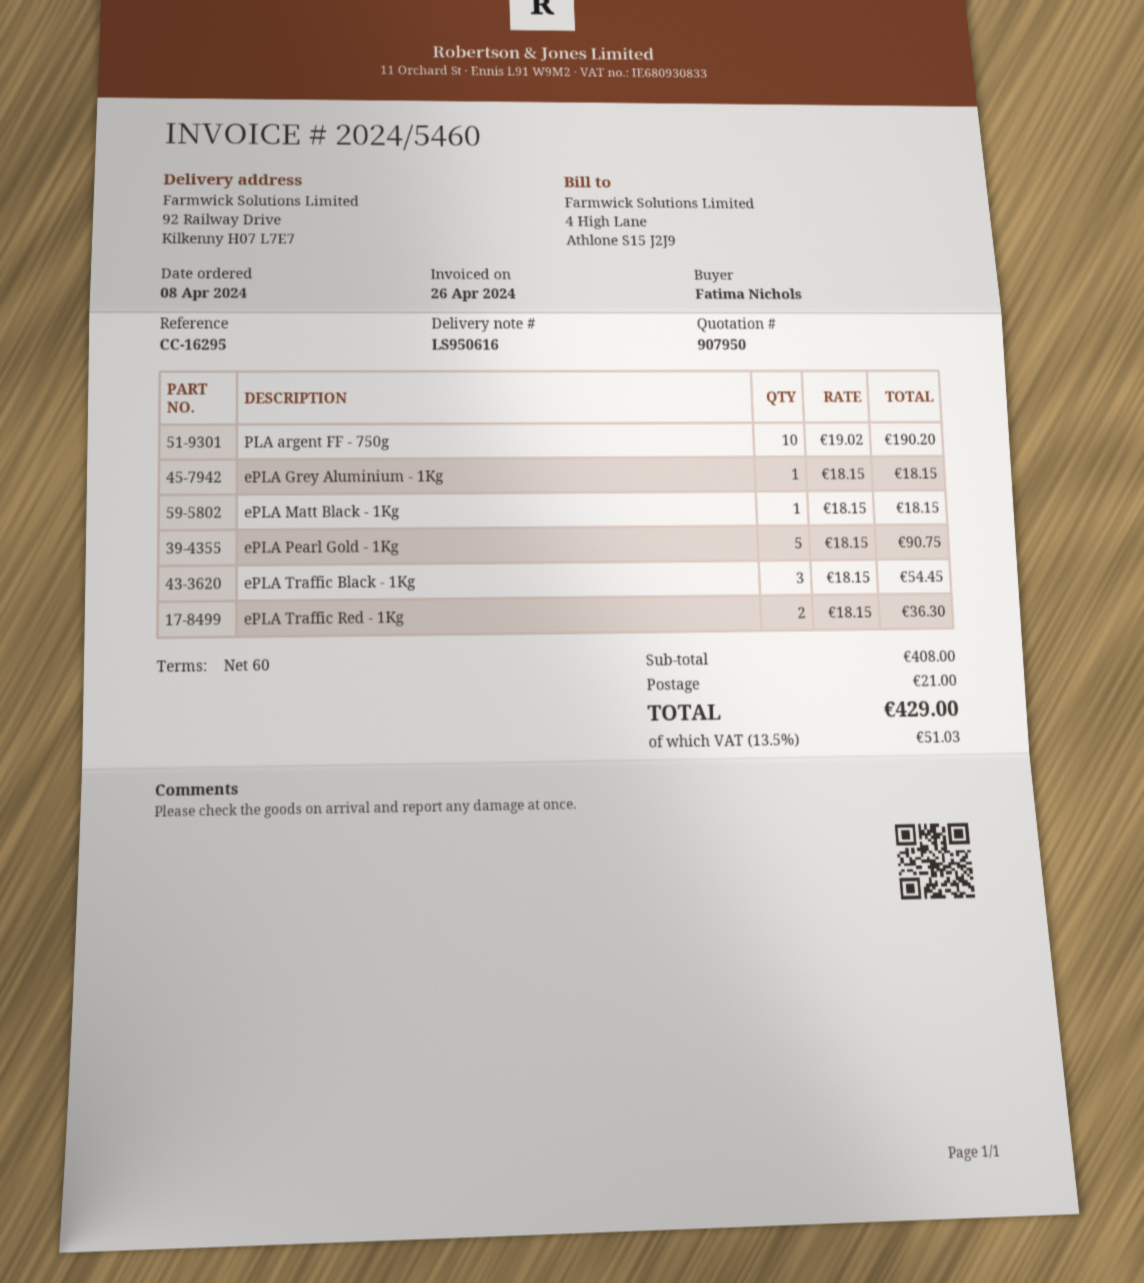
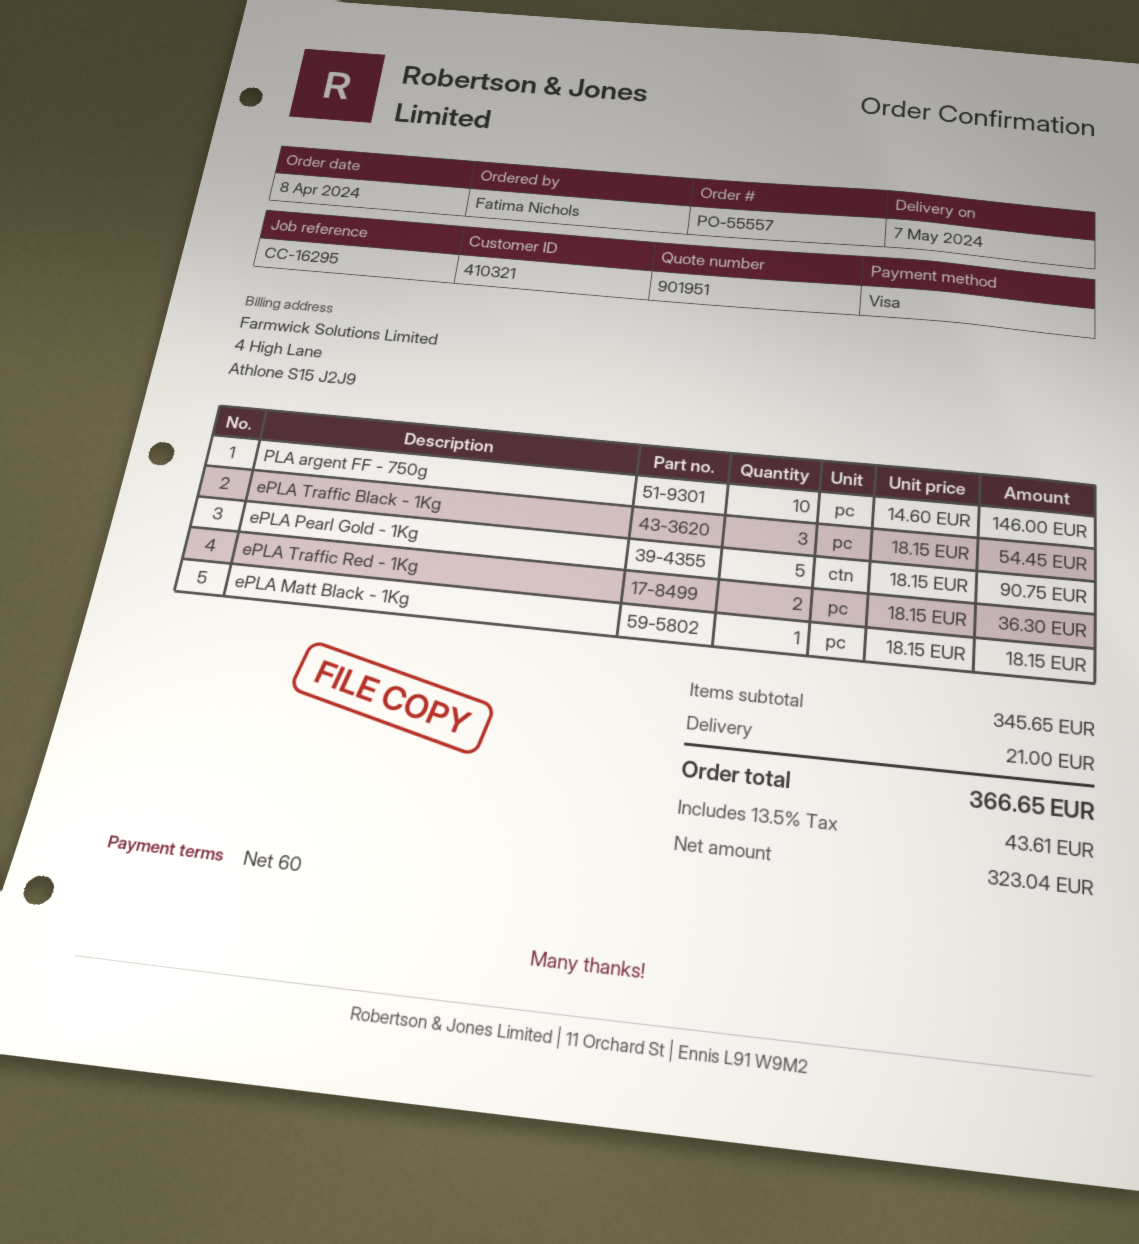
quote number: 907950 -> 901951
PLA argent FF - 750g: 10 x 19.02 = 190.20 -> 10 x 14.60 = 146.00
ePLA Grey Aluminium - 1Kg: 1 x 18.15 = 18.15 -> none
subtotal: 408.00 -> 345.65
tax: 13.5% = 51.03 -> 13.5% = 43.61
total: 429.00 -> 366.65

